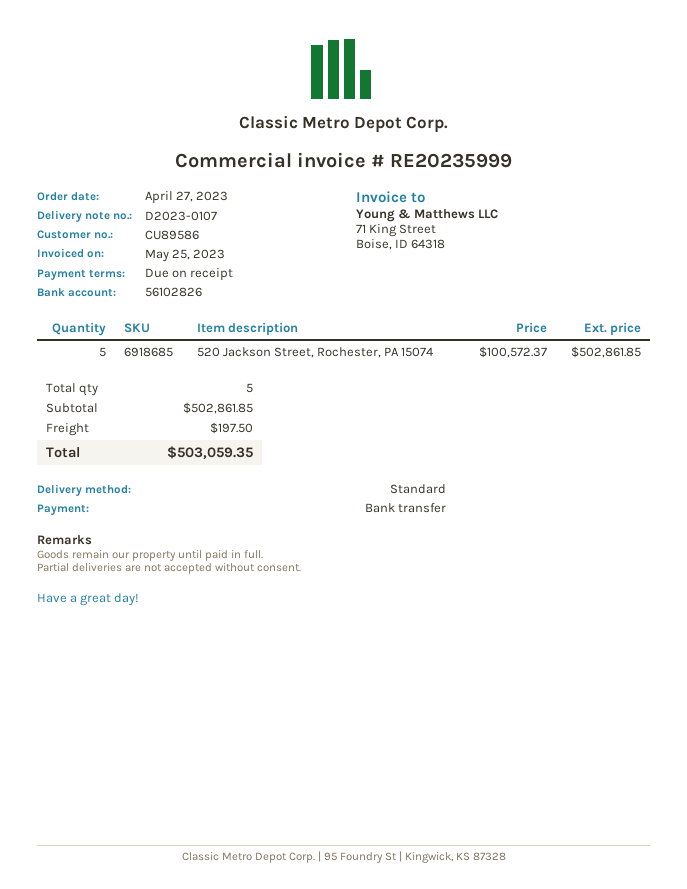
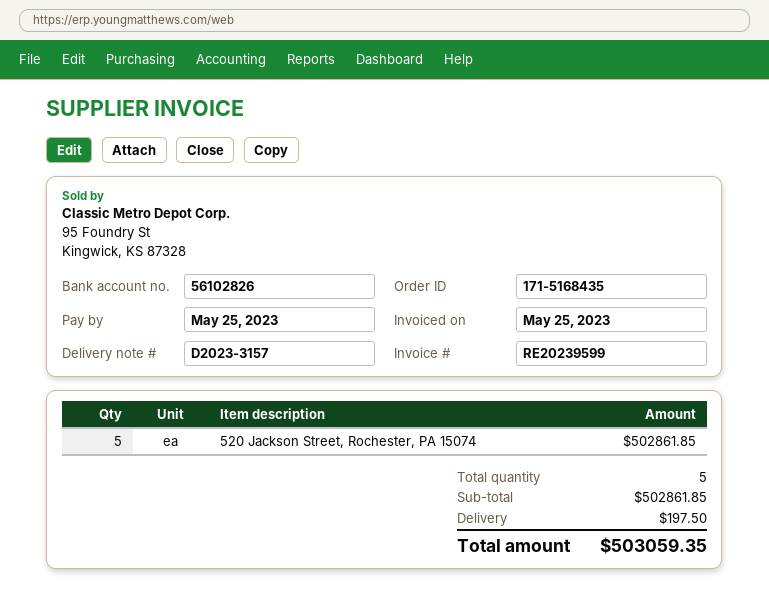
delivery note number: D2023-0107 -> D2023-3157
invoice number: RE20235999 -> RE20239599

